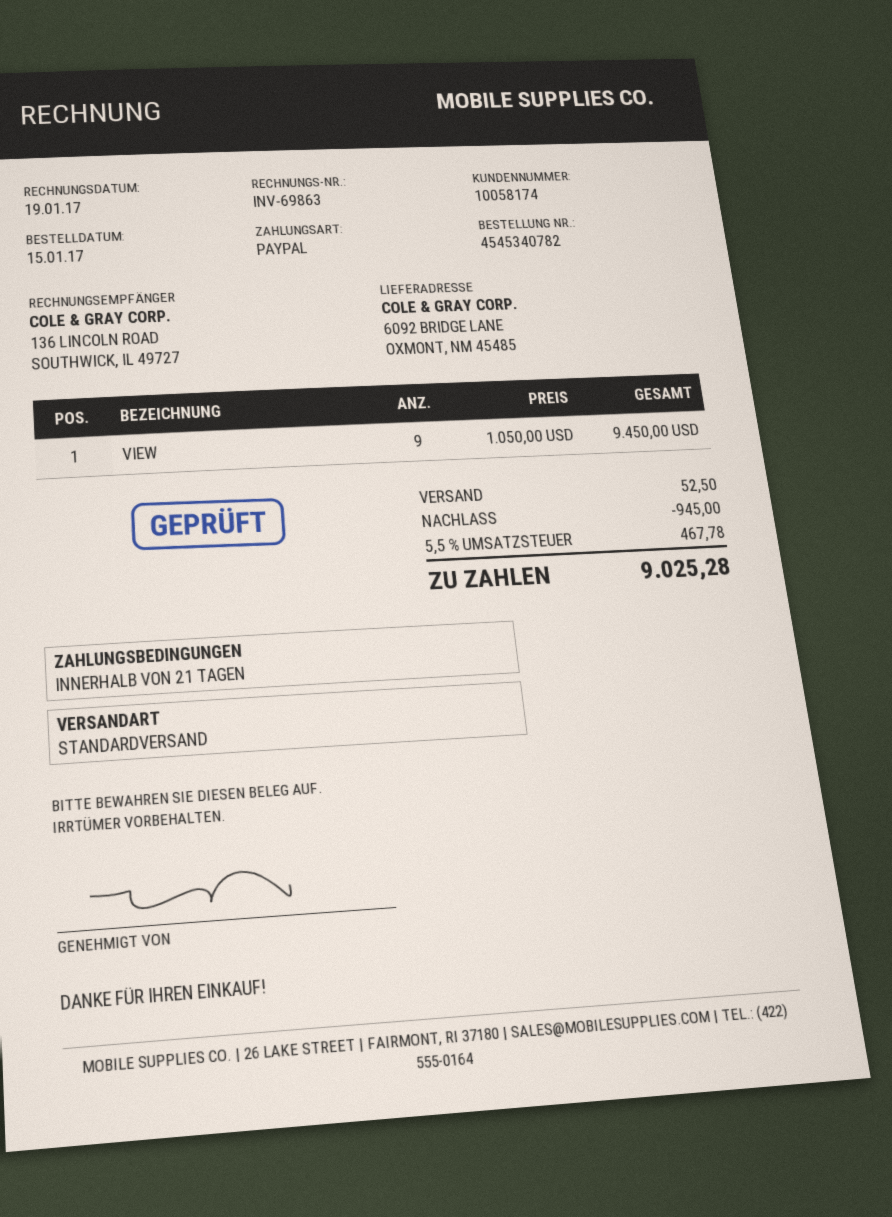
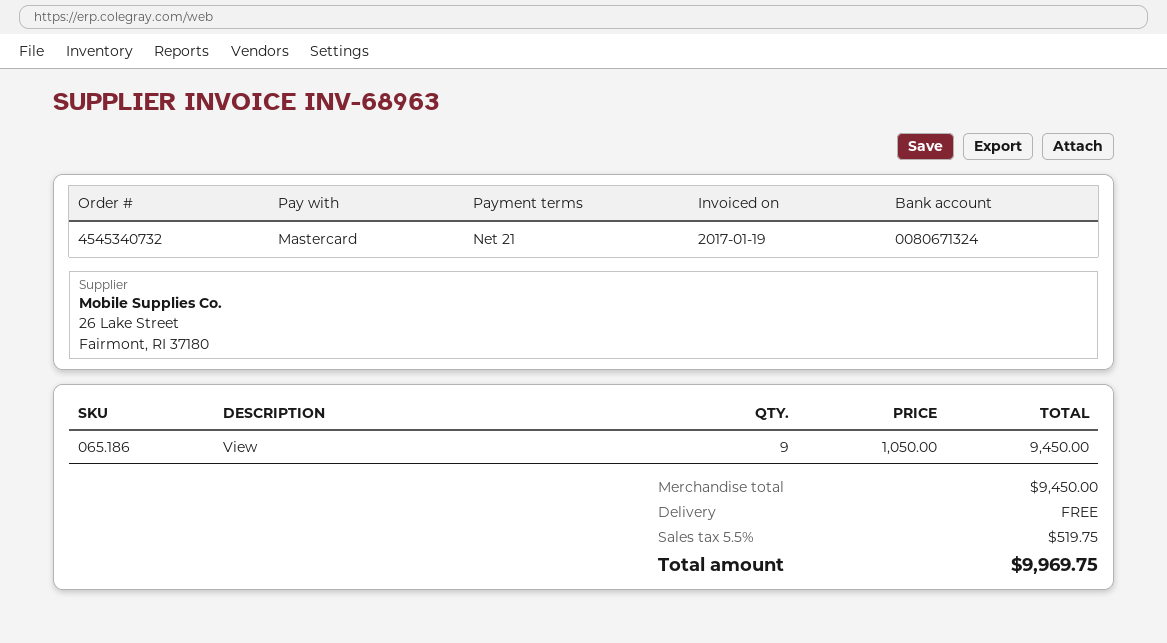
order number: 4545340782 -> 4545340732
invoice number: INV-69863 -> INV-68963
payment method: PayPal -> Mastercard
discount: 945.00 -> none
shipping: 52.50 -> 0.00
tax: 5.5% = 467.78 -> 5.5% = 519.75
total: 9025.28 -> 9969.75

